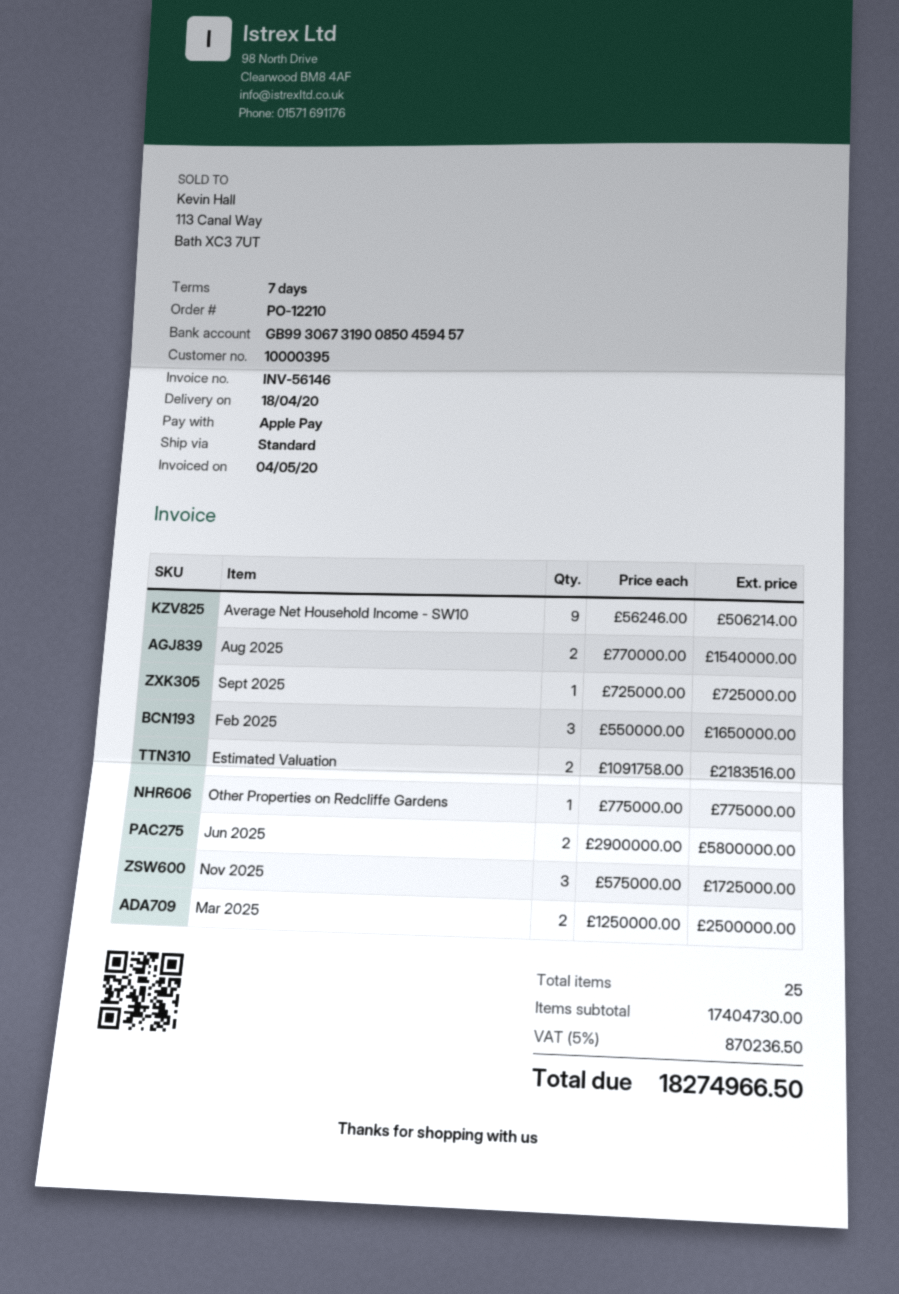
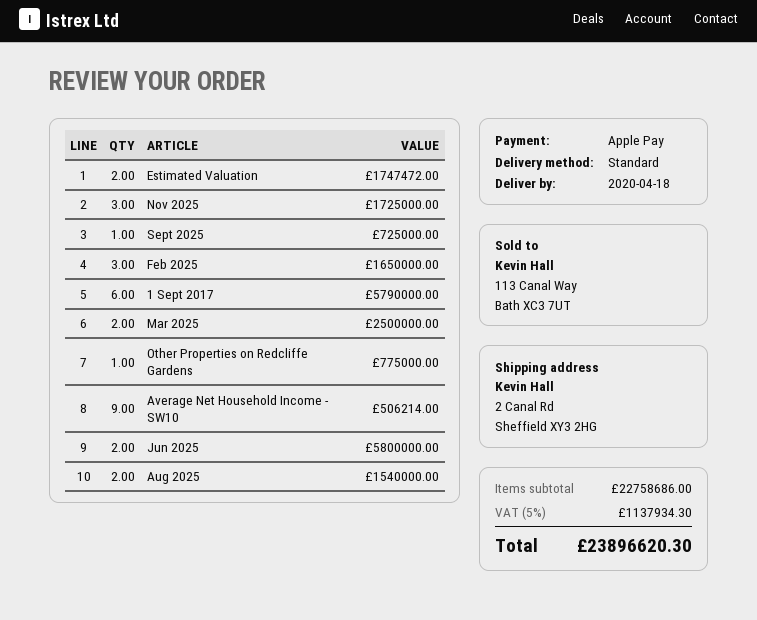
Estimated Valuation: 2 for 2183516.00 -> 2 for 1747472.00
1 Sept 2017: none -> 6 for 5790000.00
subtotal: 17404730.00 -> 22758686.00
tax: 5% = 870236.50 -> 5% = 1137934.30
total: 18274966.50 -> 23896620.30

